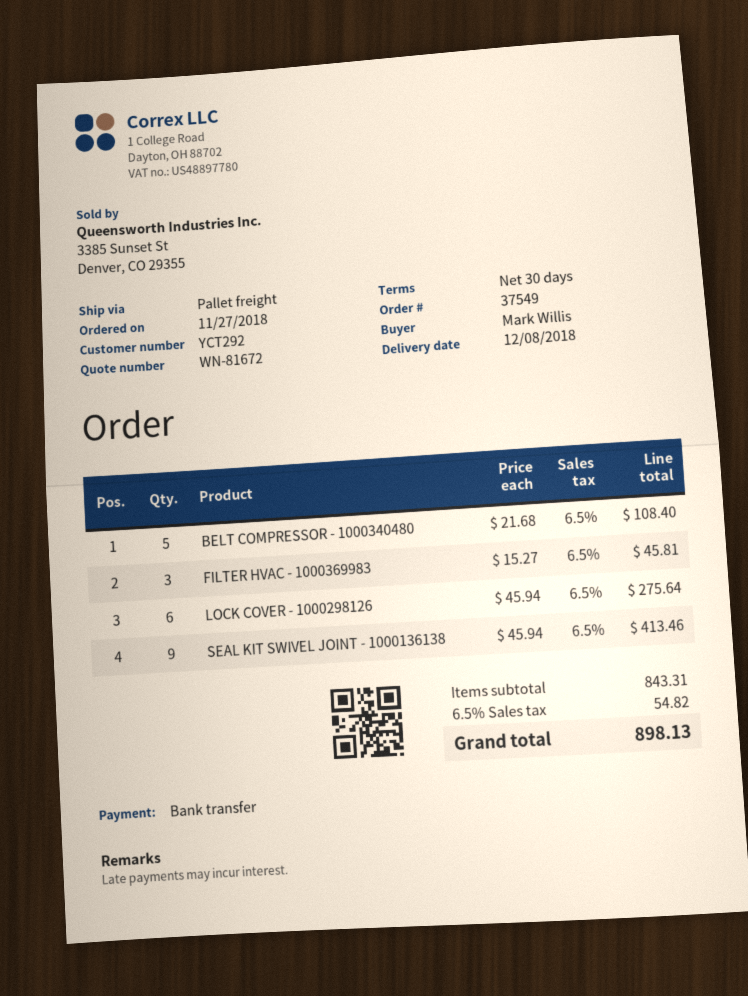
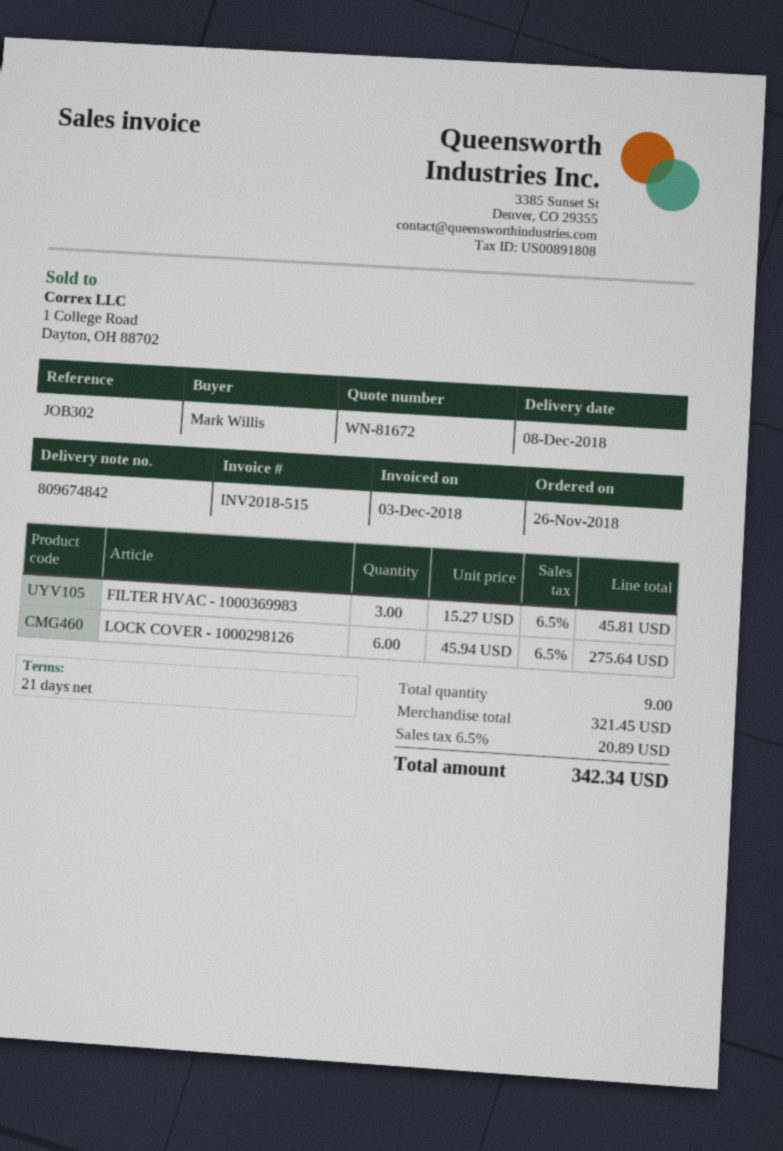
order date: 2018-11-27 -> 2018-11-26
payment terms: 30 days -> 21 days
BELT COMPRESSOR - 1000340480: 5 x 21.68 = 108.40 -> none
SEAL KIT SWIVEL JOINT - 1000136138: 9 x 45.94 = 413.46 -> none
subtotal: 843.31 -> 321.45
tax: 6.5% = 54.82 -> 6.5% = 20.89
total: 898.13 -> 342.34

